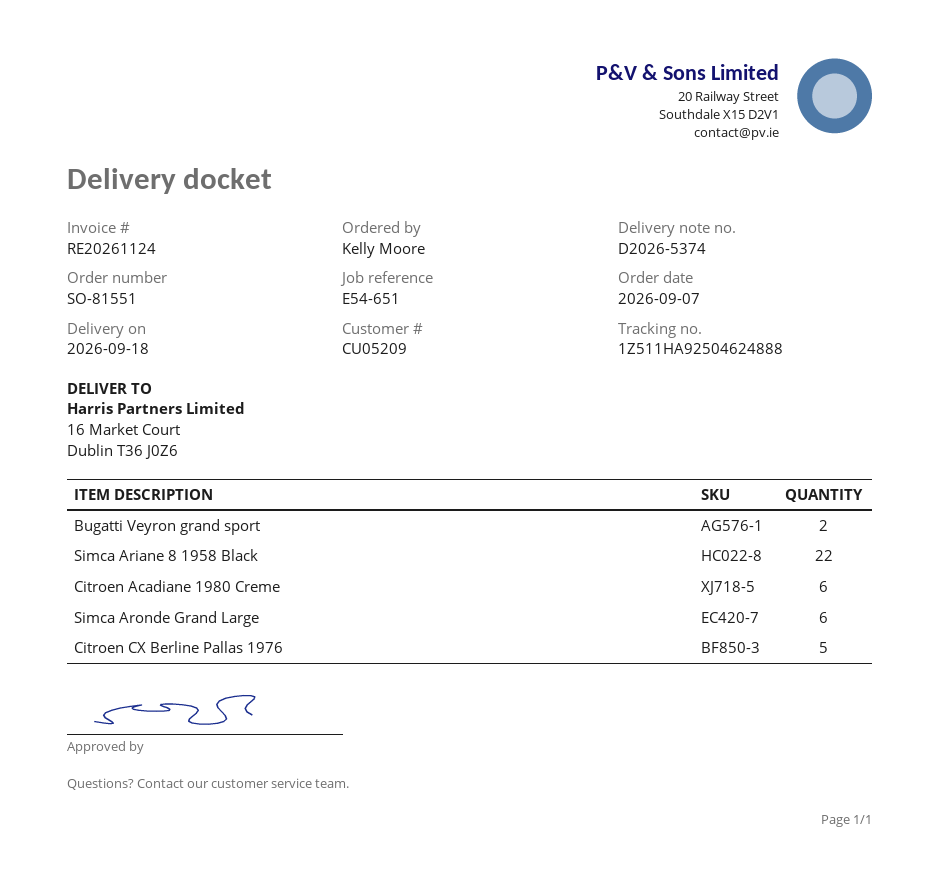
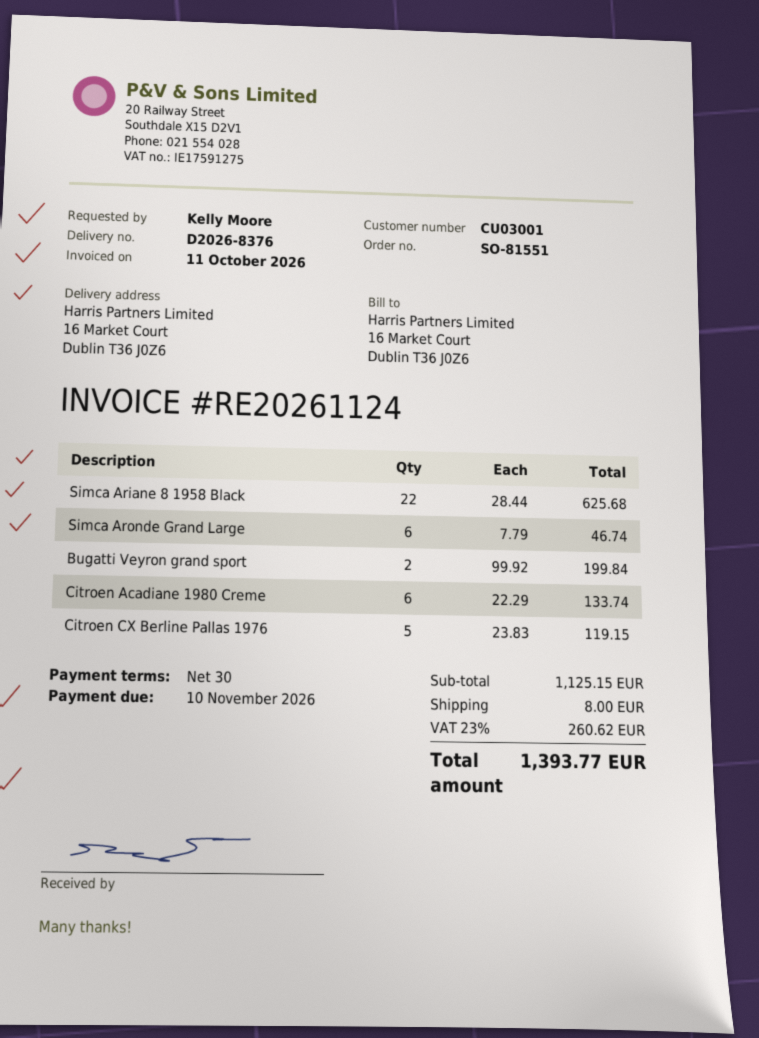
delivery note number: D2026-5374 -> D2026-8376
customer number: CU05209 -> CU03001

